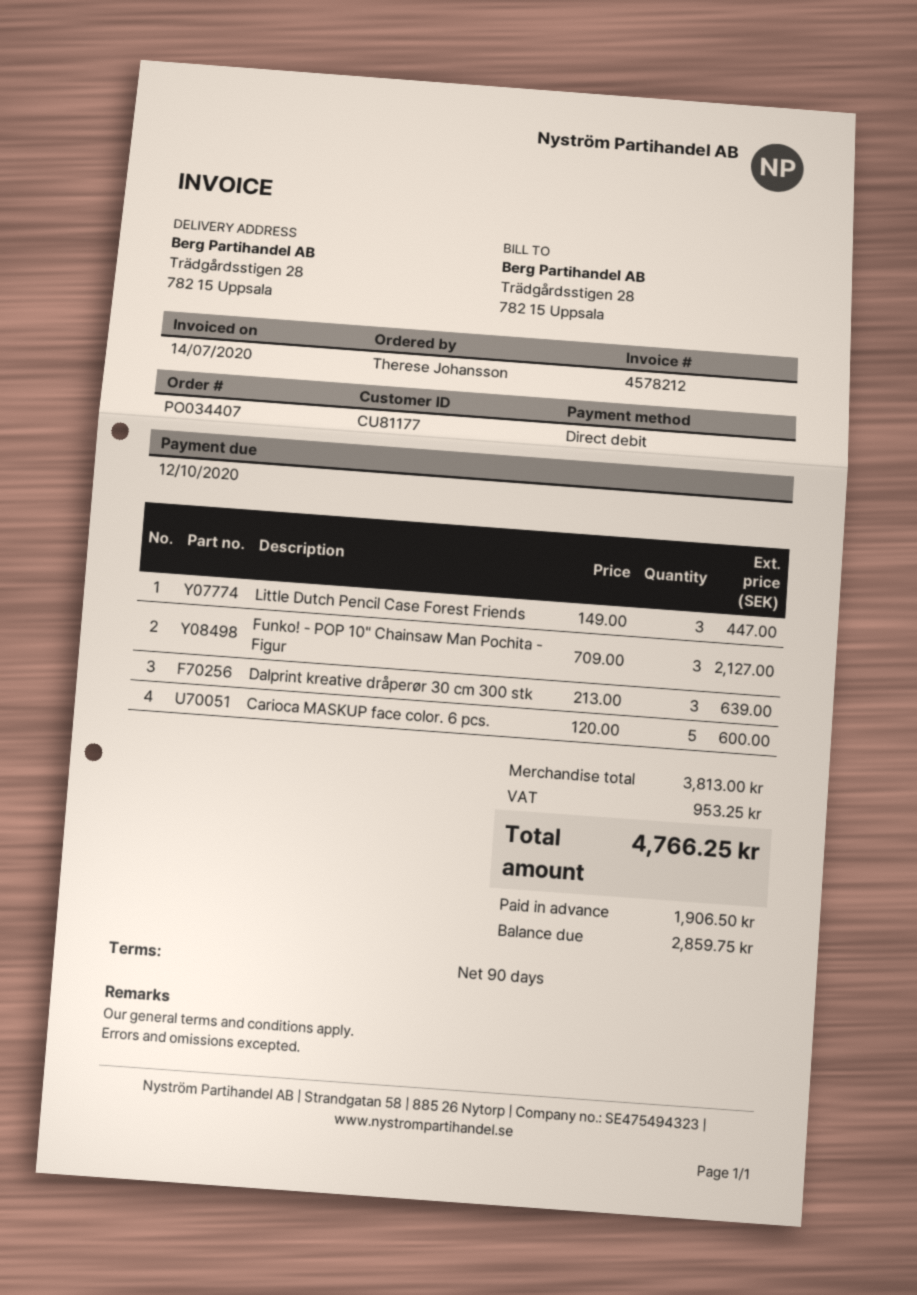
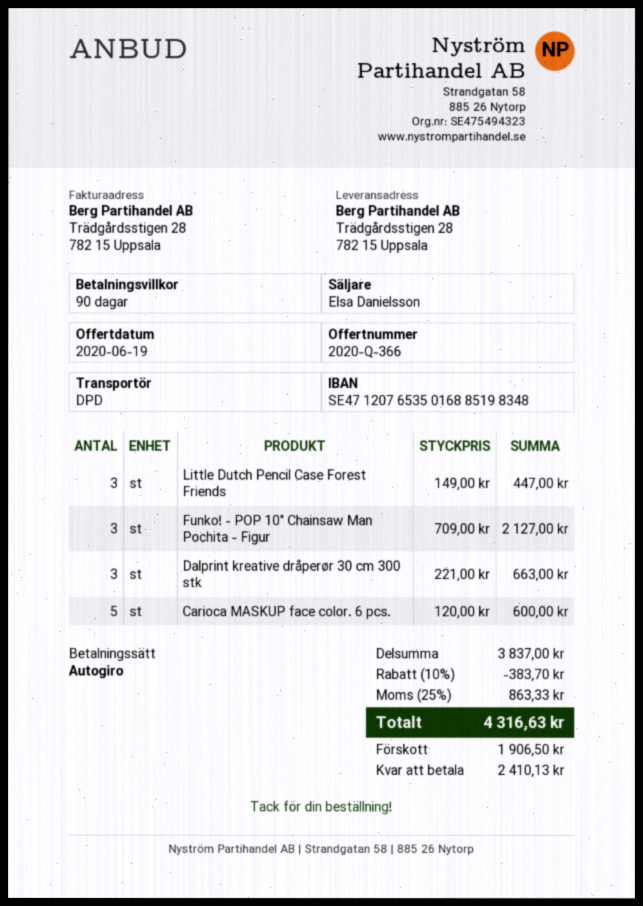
Dalprint kreative dråperør 30 cm 300 stk: 3 x 213.00 = 639.00 -> 3 x 221.00 = 663.00
subtotal: 3813.00 -> 3837.00
discount: none -> 10% = 383.70
tax: 953.25 -> 863.33
total: 4766.25 -> 4316.63
balance: 2859.75 -> 2410.13

